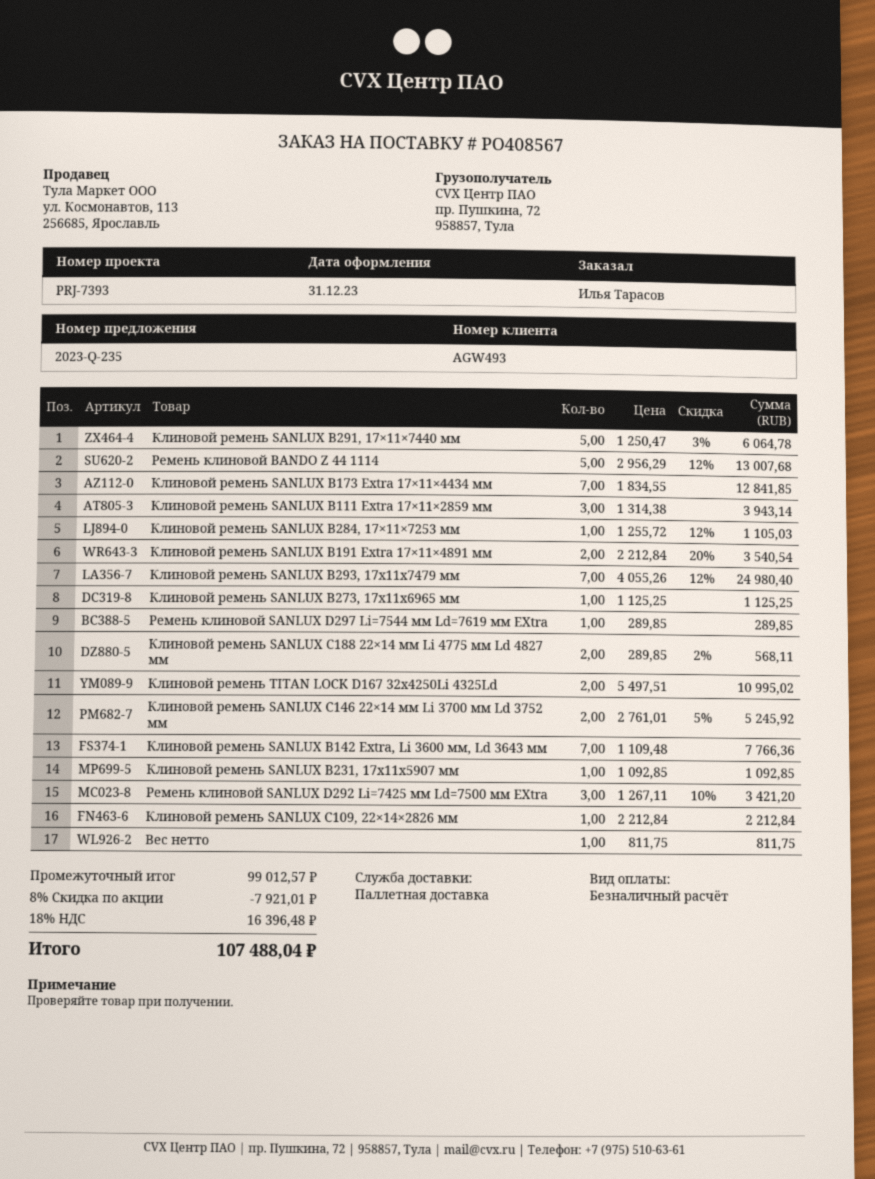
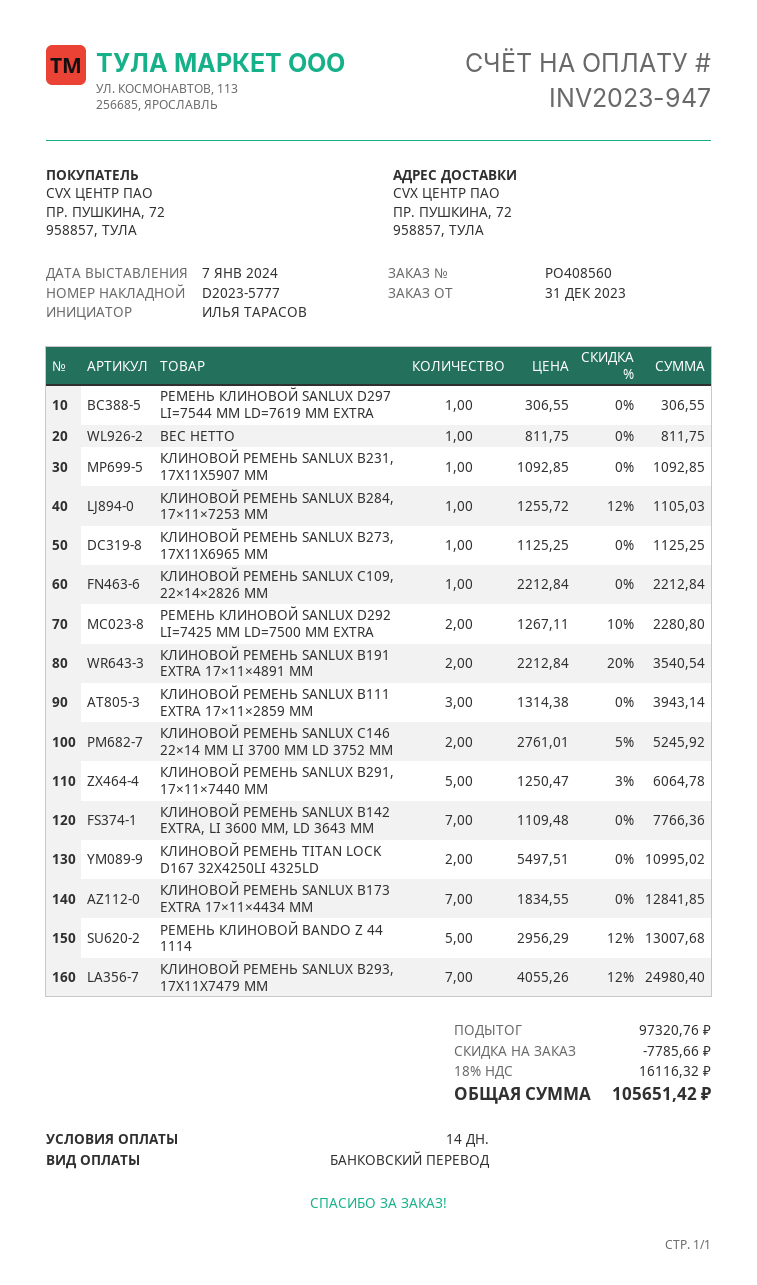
order number: PO408567 -> PO408560
Ремень клиновой SANLUX D297 Li=7544 мм Ld=7619 мм EXtra: 1 x 289.85 = 289.85 -> 1 x 306.55 = 306.55
Клиновой ремень SANLUX C188 22×14 мм Li 4775 мм Ld 4827 мм: 2 x 289.85 - 2% = 568.11 -> none
Ремень клиновой SANLUX D292 Li=7425 мм Ld=7500 мм EXtra: 3 x 1267.11 - 10% = 3421.20 -> 2 x 1267.11 - 10% = 2280.80
subtotal: 99012.57 -> 97320.76
discount: 7921.01 -> 7785.66
tax: 18% = 16396.48 -> 18% = 16116.32
total: 107488.04 -> 105651.42

